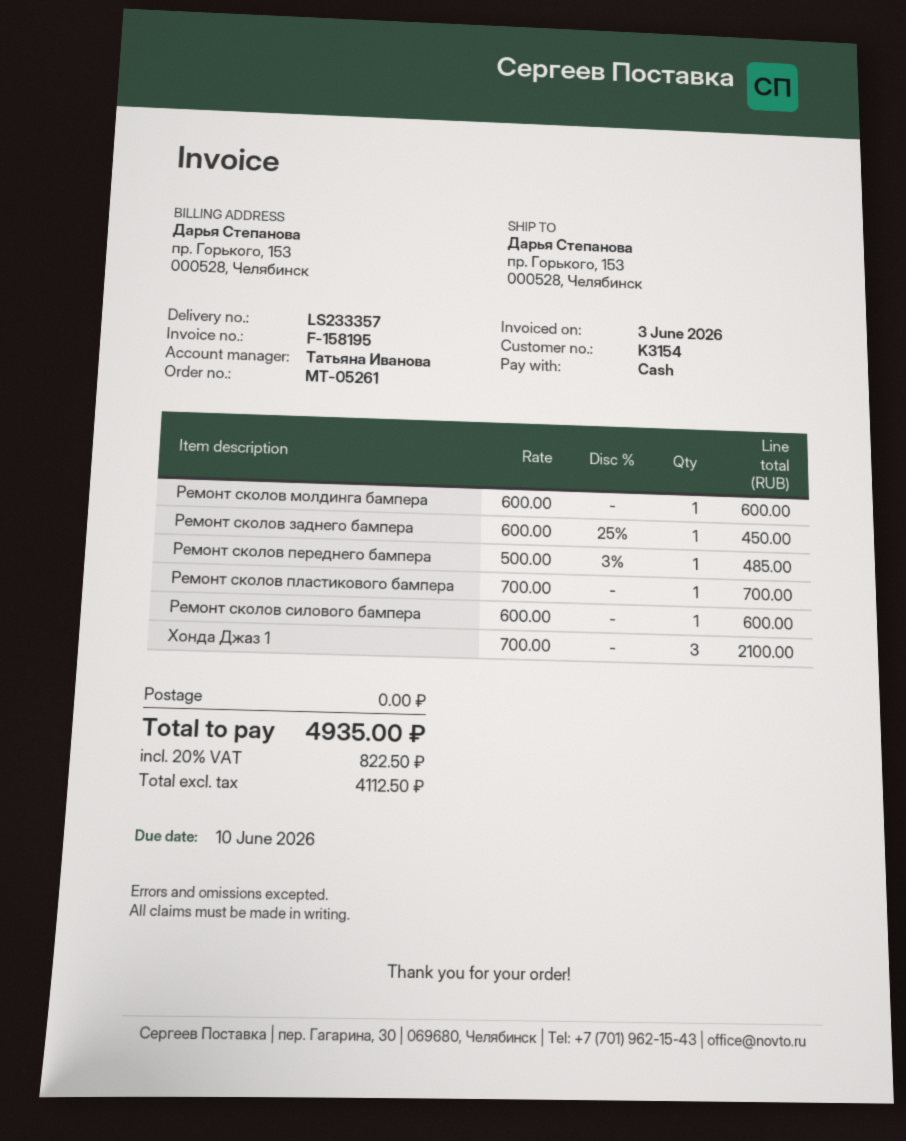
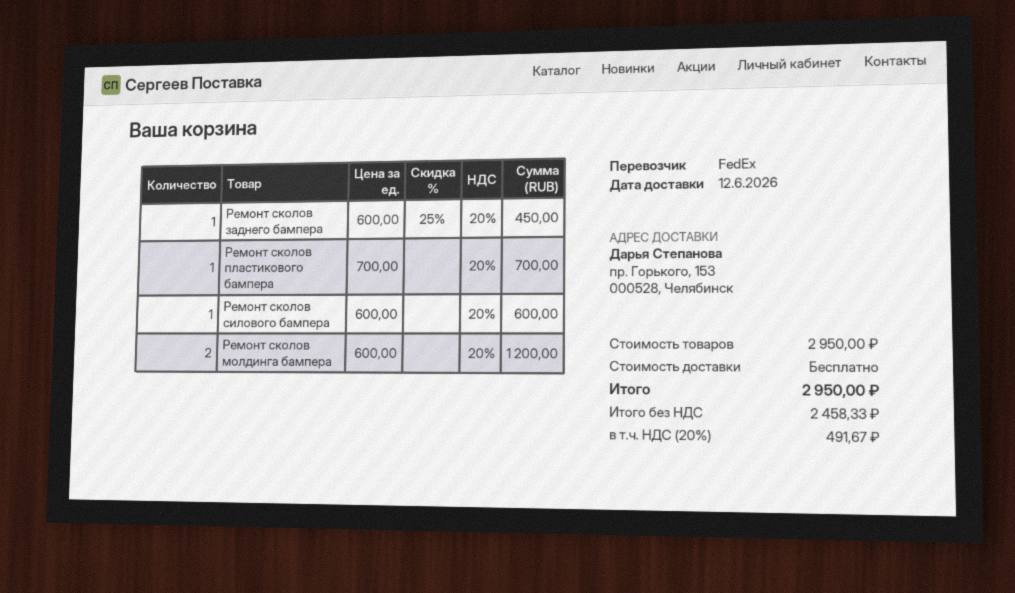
Ремонт сколов молдинга бампера: 1 x 600.00 = 600.00 -> 2 x 600.00 = 1200.00
Ремонт сколов переднего бампера: 1 x 500.00 - 3% = 485.00 -> none
Хонда Джаз 1: 3 x 700.00 = 2100.00 -> none
net: 4112.50 -> 2458.33
tax: 20% = 822.50 -> 20% = 491.67
total: 4935.00 -> 2950.00

